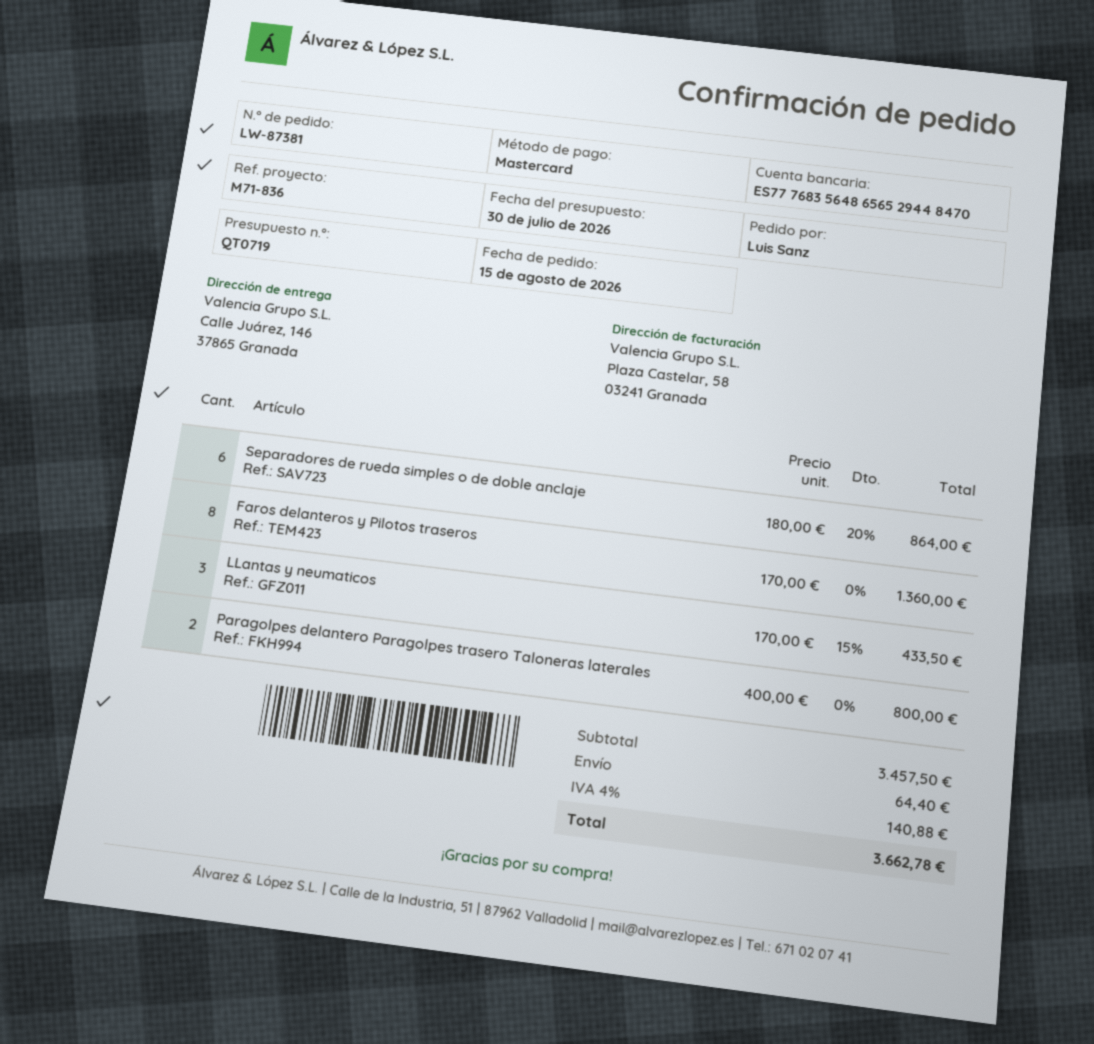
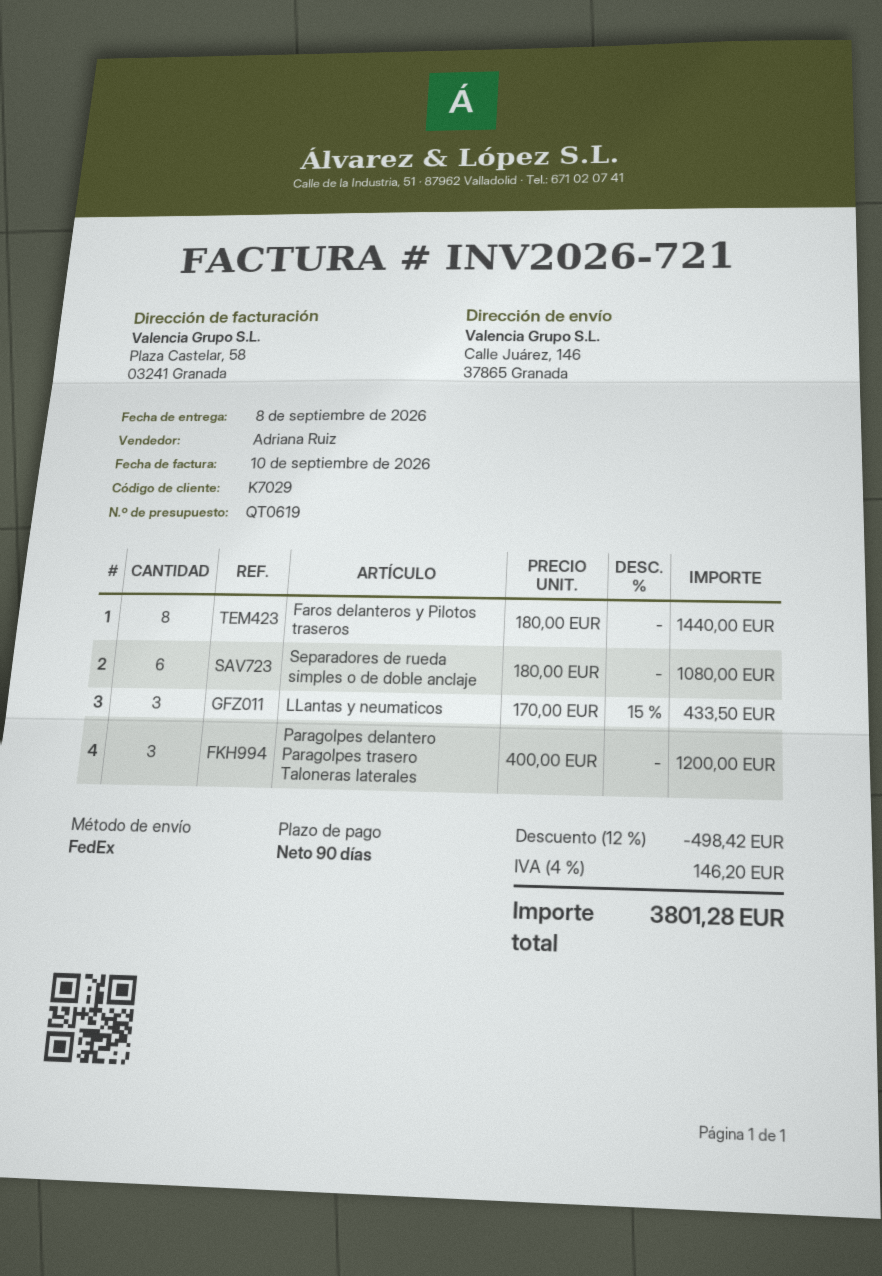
quote number: QT0719 -> QT0619
Separadores de rueda simples o de doble anclaje: 6 x 180.00 - 20% = 864.00 -> 6 x 180.00 = 1080.00
Faros delanteros y Pilotos traseros: 8 x 170.00 = 1360.00 -> 8 x 180.00 = 1440.00
Paragolpes delantero Paragolpes trasero Taloneras laterales: 2 x 400.00 = 800.00 -> 3 x 400.00 = 1200.00
discount: none -> 12% = 498.42
shipping: 64.40 -> none
tax: 4% = 140.88 -> 4% = 146.20
total: 3662.78 -> 3801.28

